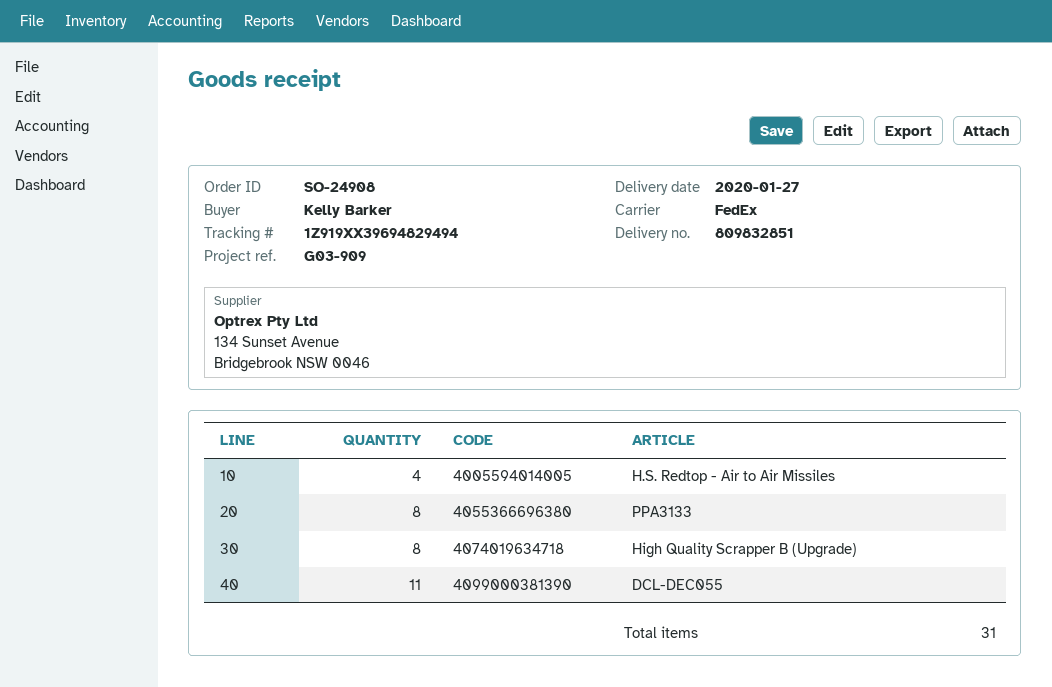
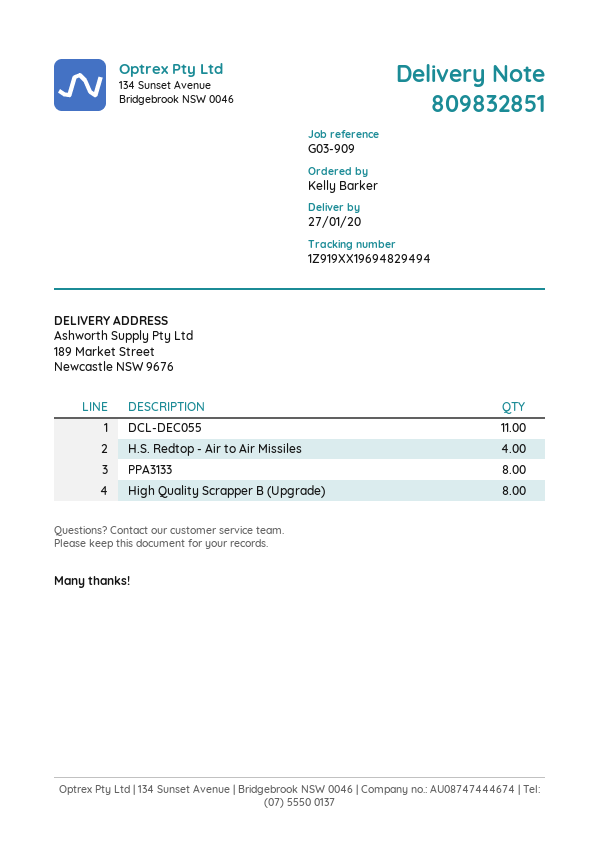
tracking number: 1Z919XX39694829494 -> 1Z919XX19694829494

